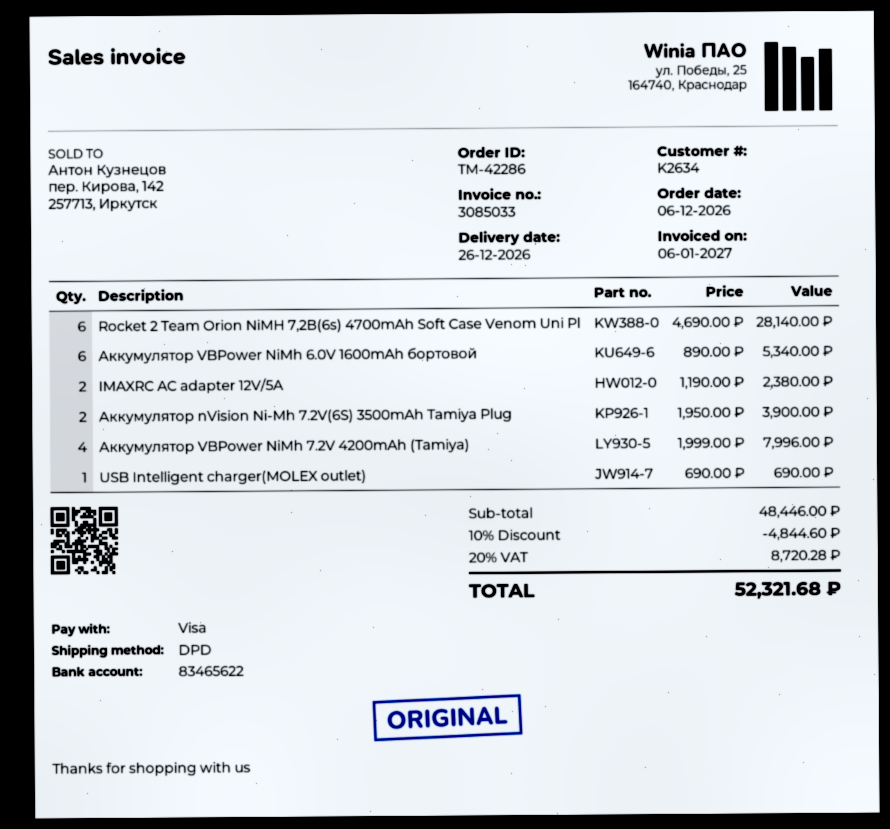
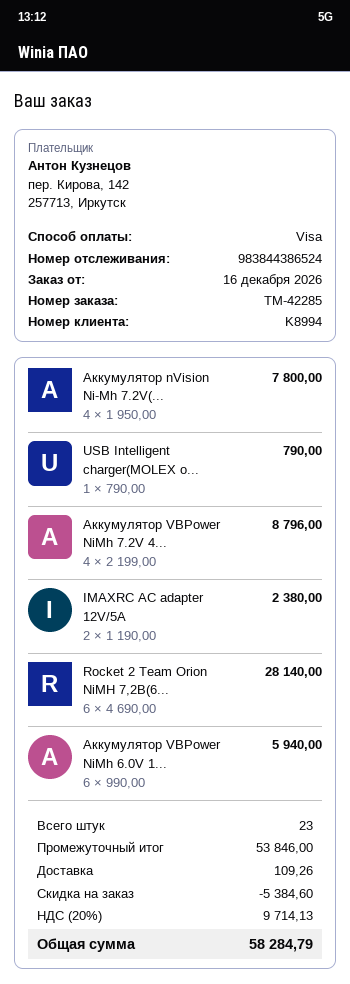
order number: TM-42286 -> TM-42285
order date: 2026-12-06 -> 2026-12-16
customer number: K2634 -> K8994
Аккумулятор VBPower NiMh 6.0V 1600mAh бортовой: 6 x 890.00 = 5340.00 -> 6 x 990.00 = 5940.00
Аккумулятор nVision Ni-Mh 7.2V(6S) 3500mAh Tamiya Plug: 2 x 1950.00 = 3900.00 -> 4 x 1950.00 = 7800.00
Аккумулятор VBPower NiMh 7.2V 4200mAh (Tamiya): 4 x 1999.00 = 7996.00 -> 4 x 2199.00 = 8796.00
USB Intelligent charger(MOLEX outlet): 1 x 690.00 = 690.00 -> 1 x 790.00 = 790.00
subtotal: 48446.00 -> 53846.00
discount: 4844.60 -> 5384.60
shipping: none -> 109.26
tax: 20% = 8720.28 -> 20% = 9714.13
total: 52321.68 -> 58284.79

